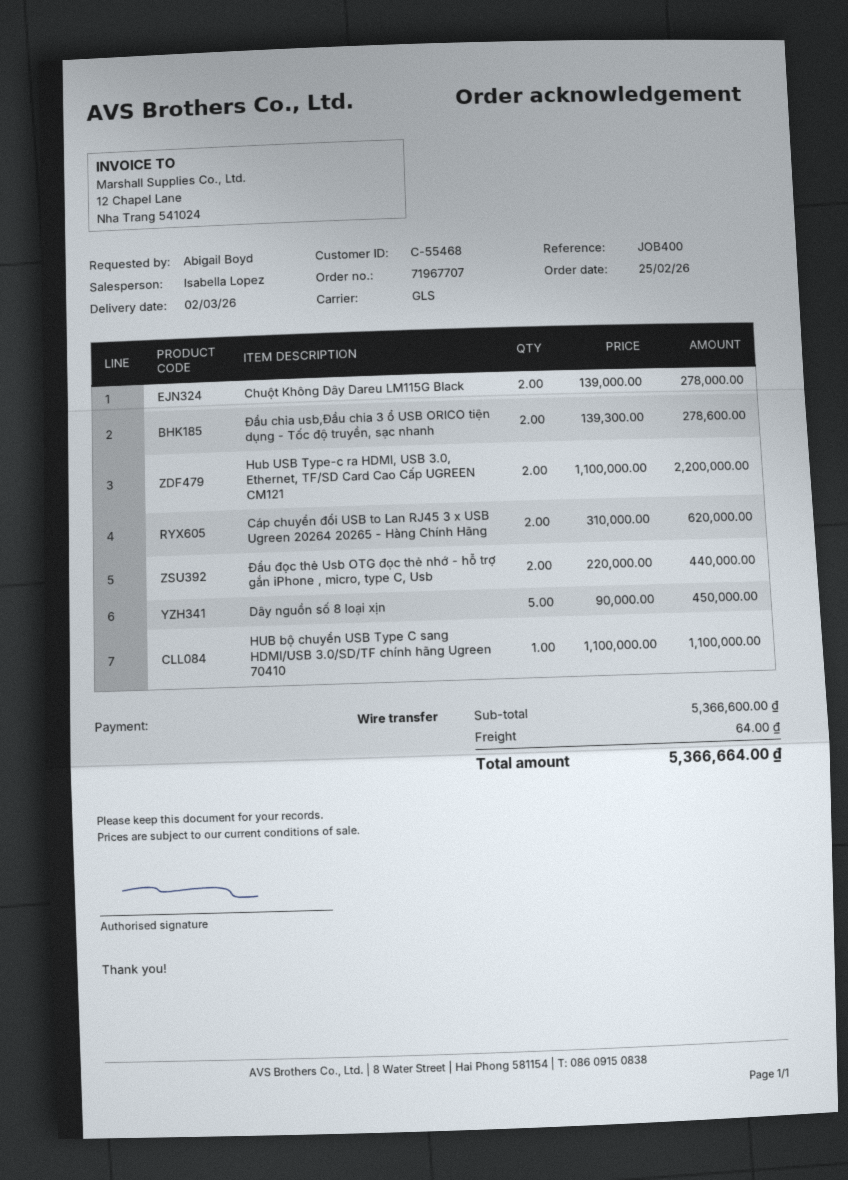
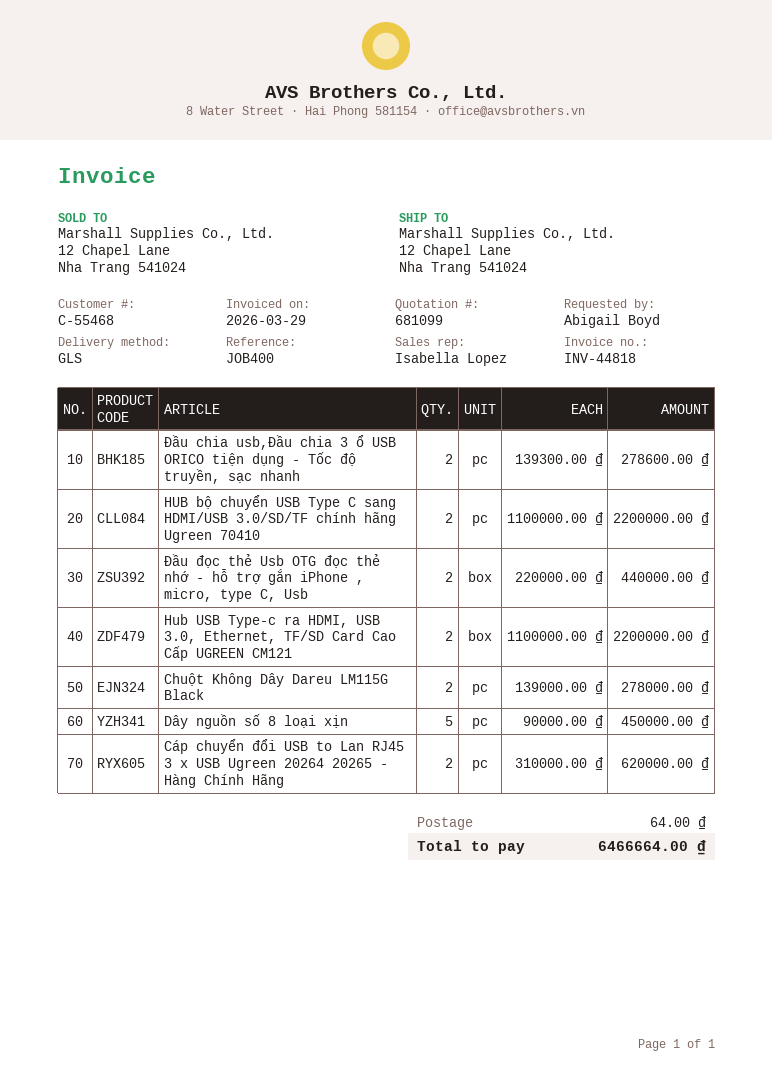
HUB bộ chuyển USB Type C sang HDMI/USB 3.0/SD/TF chính hãng Ugreen 70410: 1 x 1100000.00 = 1100000.00 -> 2 x 1100000.00 = 2200000.00
total: 5366664.00 -> 6466664.00

